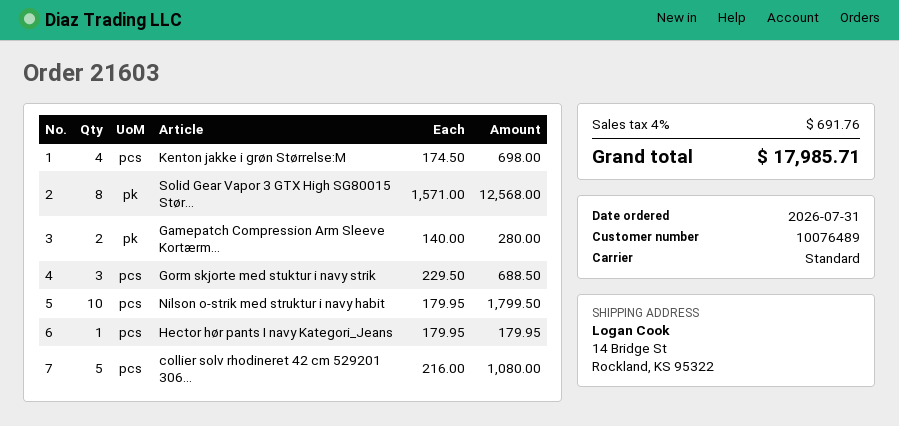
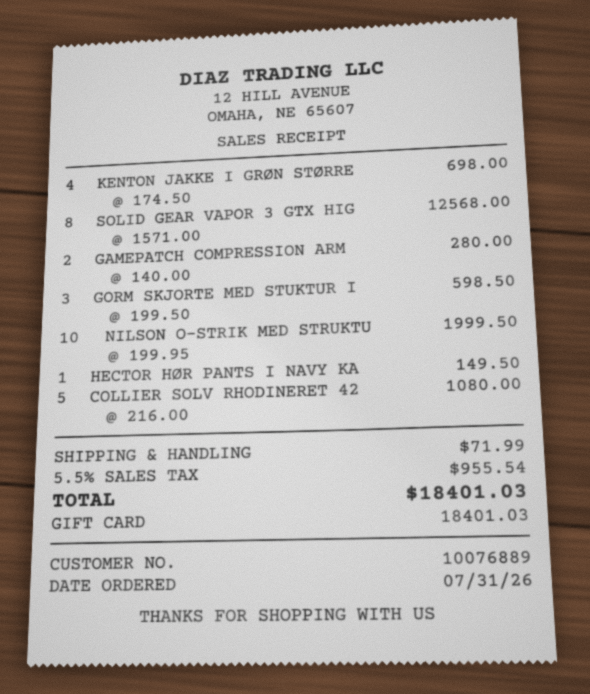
customer number: 10076489 -> 10076889
Gorm skjorte med stuktur i navy strik: 3 x 229.50 = 688.50 -> 3 x 199.50 = 598.50
Nilson o-strik med struktur i navy habit: 10 x 179.95 = 1799.50 -> 10 x 199.95 = 1999.50
Hector hør pants I navy Kategori_Jeans: 1 x 179.95 = 179.95 -> 1 x 149.50 = 149.50
shipping: none -> 71.99
tax: 4% = 691.76 -> 5.5% = 955.54
total: 17985.71 -> 18401.03

